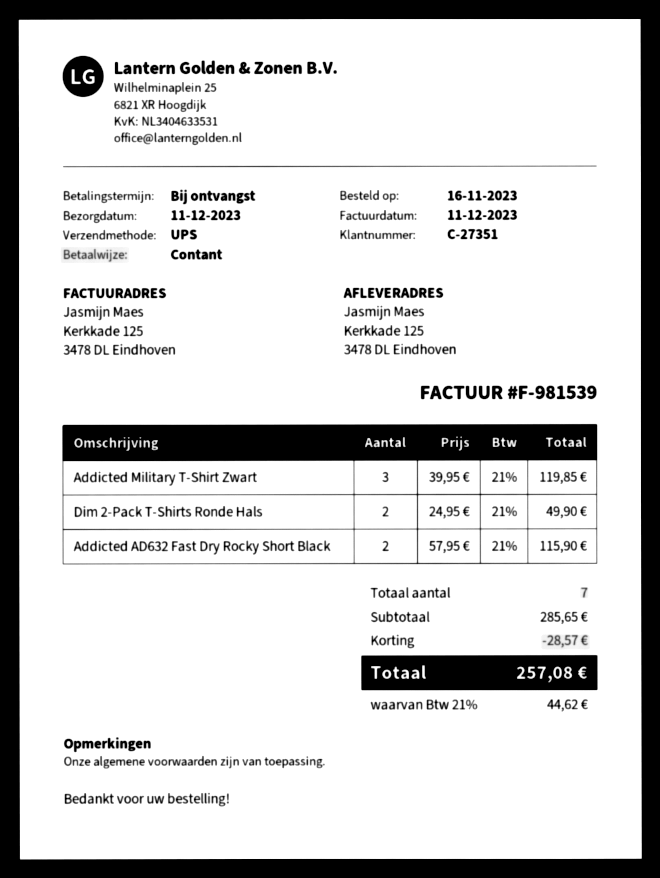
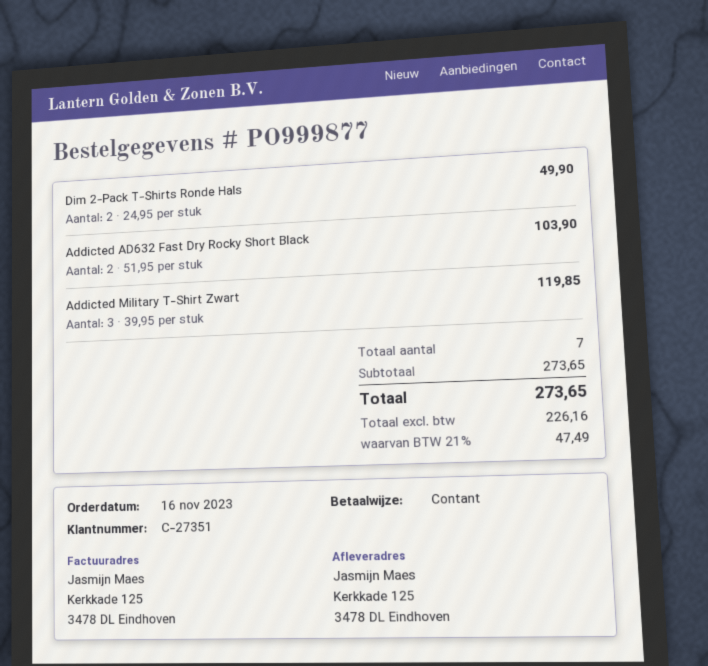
Addicted AD632 Fast Dry Rocky Short Black: 2 x 57.95 = 115.90 -> 2 x 51.95 = 103.90
subtotal: 285.65 -> 273.65
discount: 28.57 -> none
tax: 21% = 44.62 -> 21% = 47.49
total: 257.08 -> 273.65

